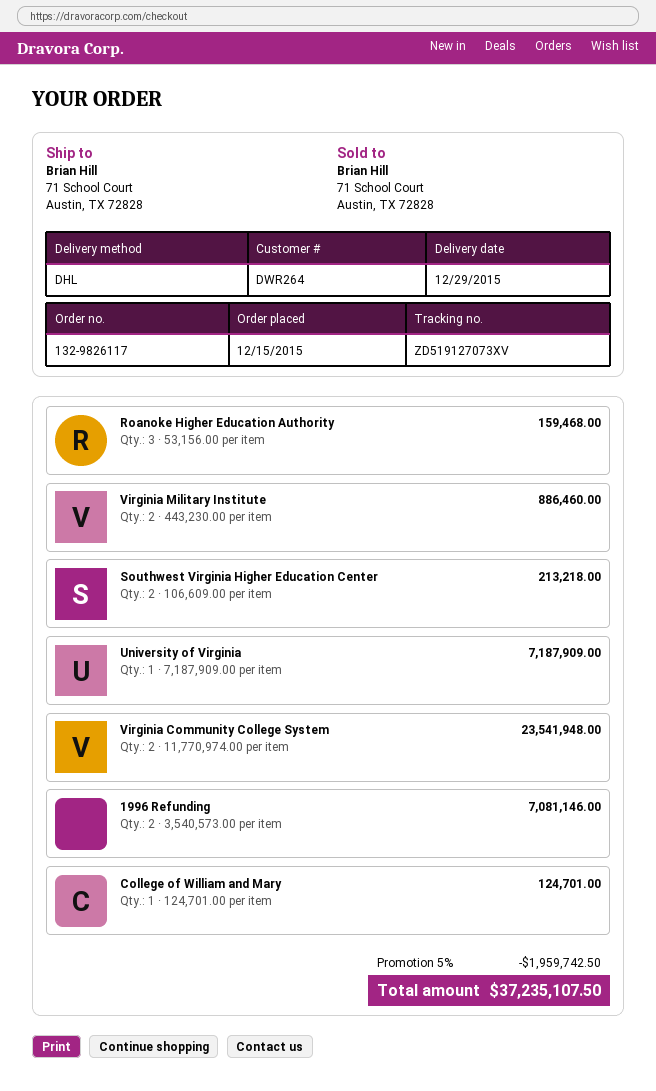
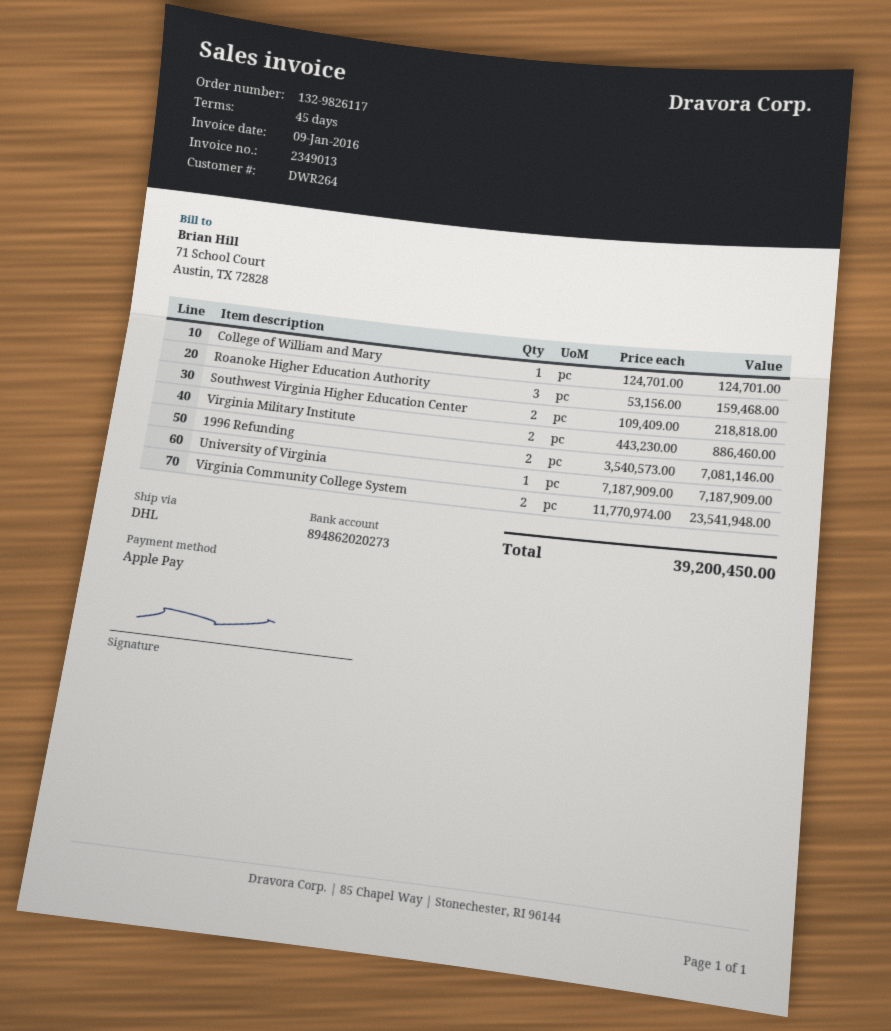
Southwest Virginia Higher Education Center: 2 x 106609.00 = 213218.00 -> 2 x 109409.00 = 218818.00
discount: 5% = 1959742.50 -> none
total: 37235107.50 -> 39200450.00

